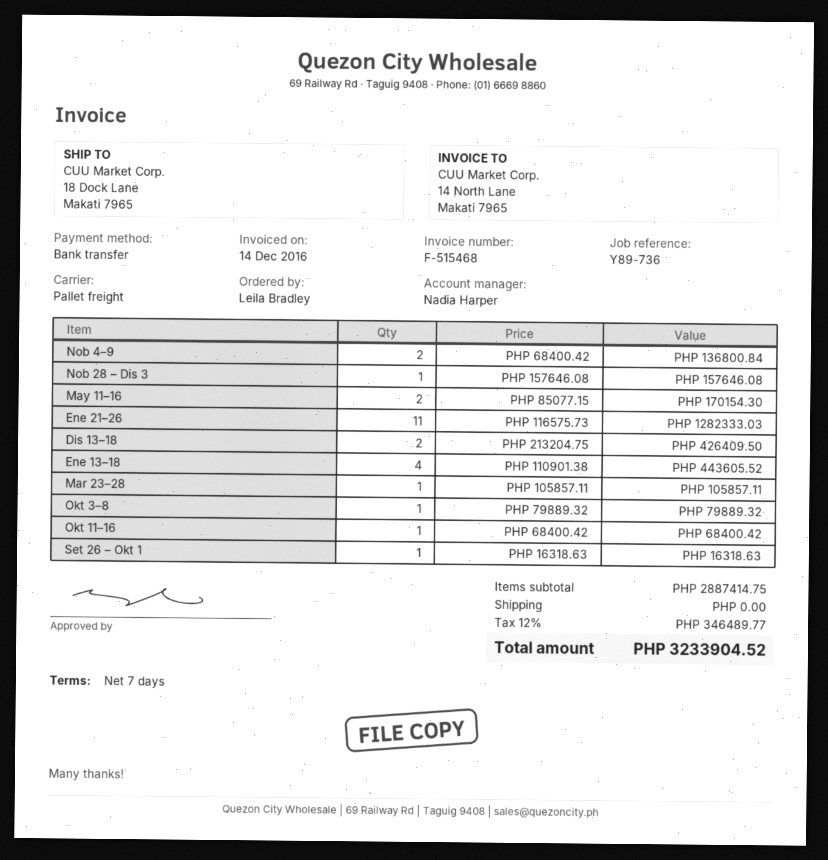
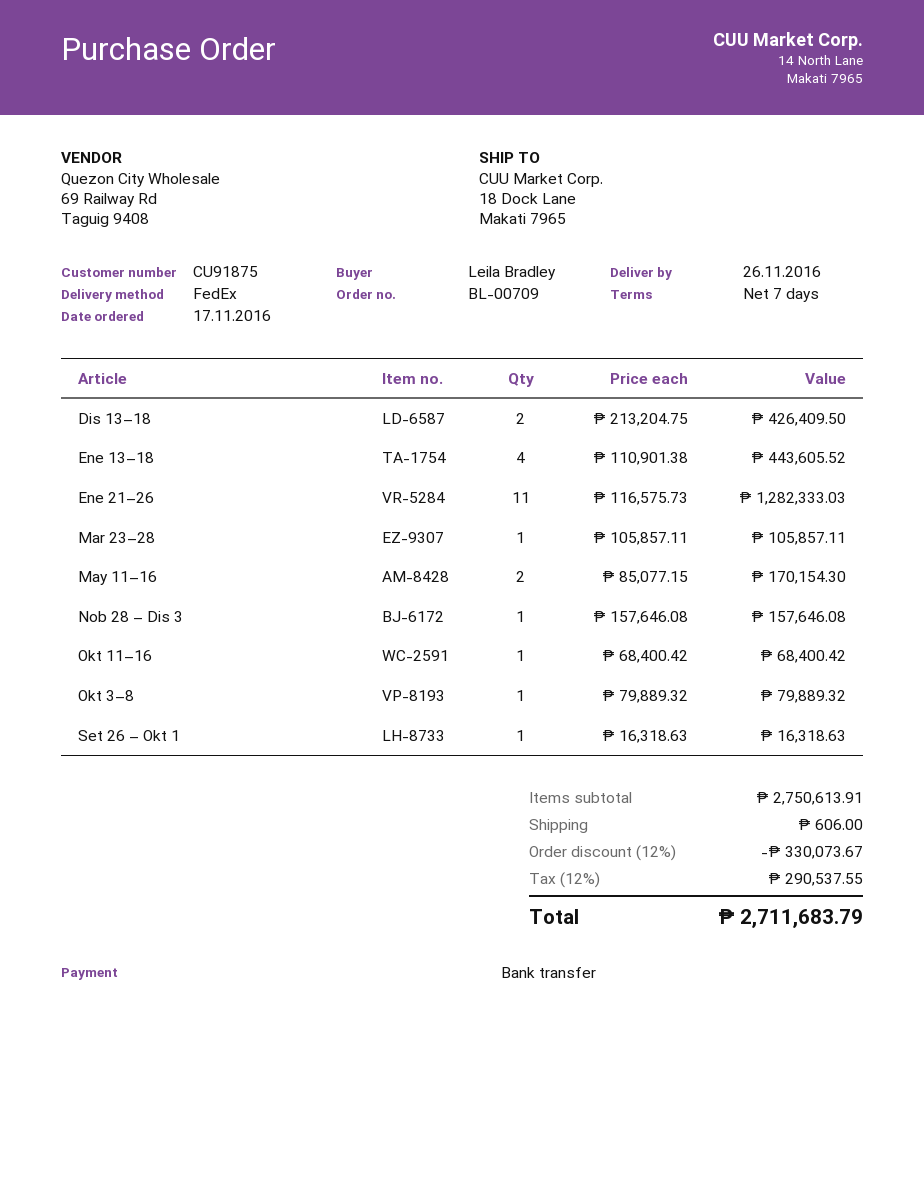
shipping method: pallet freight -> FedEx
Nob 4–9: 2 x 68400.42 = 136800.84 -> none
subtotal: 2887414.75 -> 2750613.91
discount: none -> 12% = 330073.67
shipping: 0.00 -> 606.00
tax: 12% = 346489.77 -> 12% = 290537.55
total: 3233904.52 -> 2711683.79

